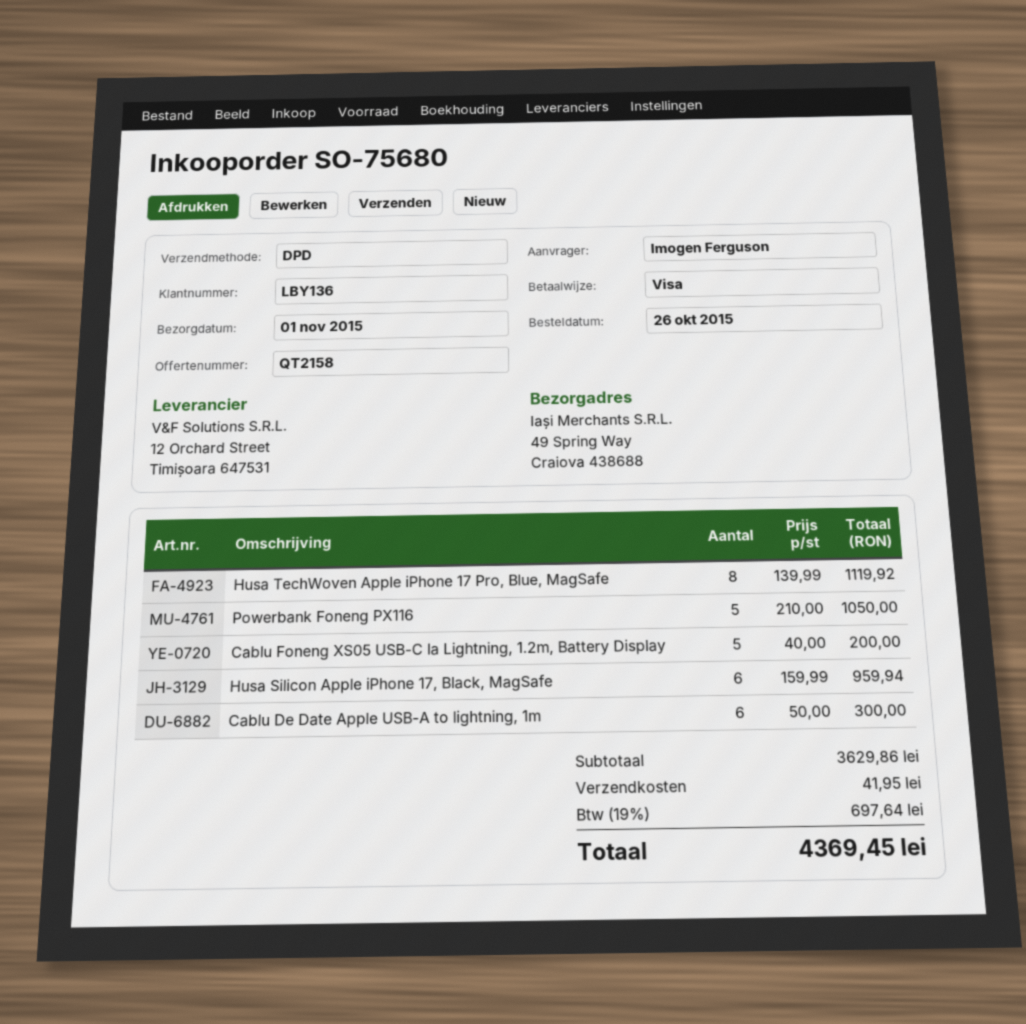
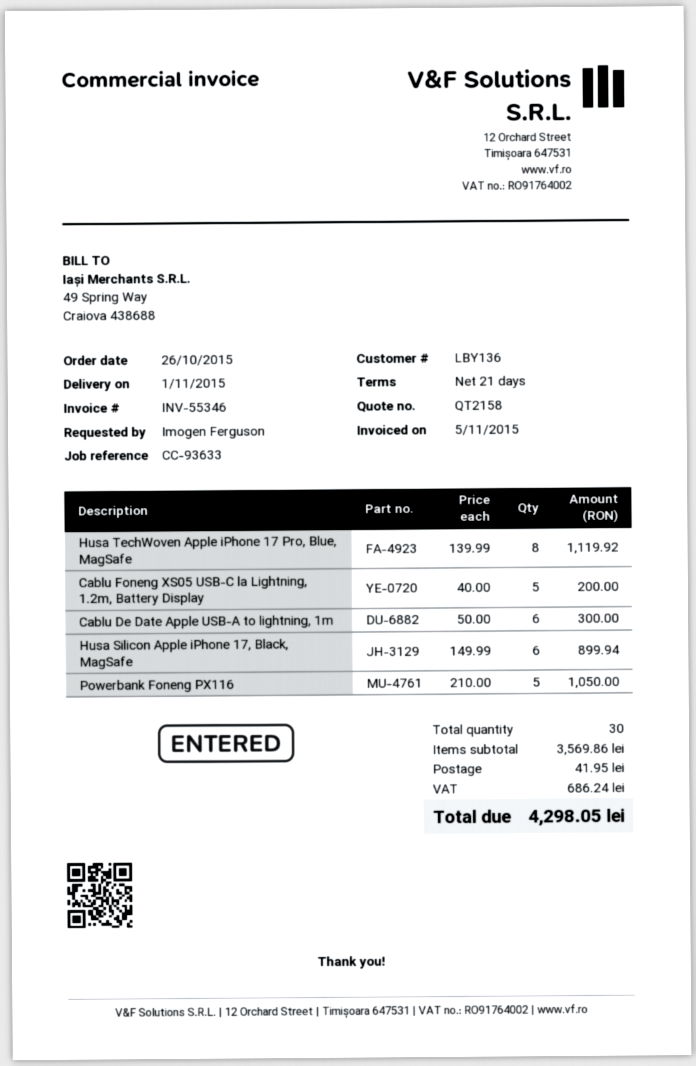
Husa Silicon Apple iPhone 17, Black, MagSafe: 6 x 159.99 = 959.94 -> 6 x 149.99 = 899.94
subtotal: 3629.86 -> 3569.86
tax: 697.64 -> 686.24
total: 4369.45 -> 4298.05

